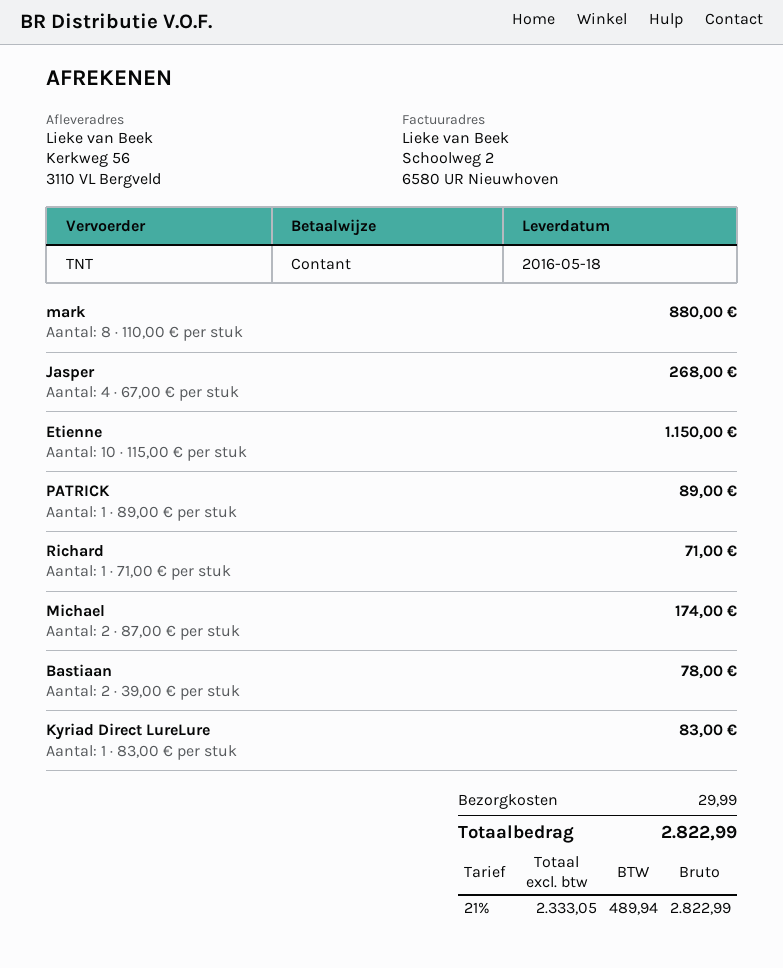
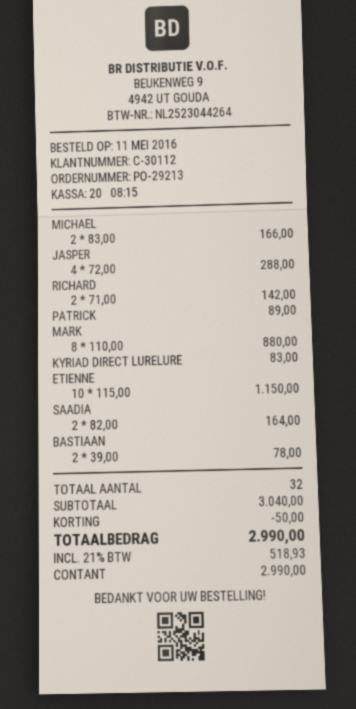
Jasper: 4 x 67.00 = 268.00 -> 4 x 72.00 = 288.00
Richard: 1 x 71.00 = 71.00 -> 2 x 71.00 = 142.00
Michael: 2 x 87.00 = 174.00 -> 2 x 83.00 = 166.00
SAADIA: none -> 2 x 82.00 = 164.00
discount: none -> 50.00
shipping: 29.99 -> none
tax: 21% = 489.94 -> 21% = 518.93
total: 2822.99 -> 2990.00

